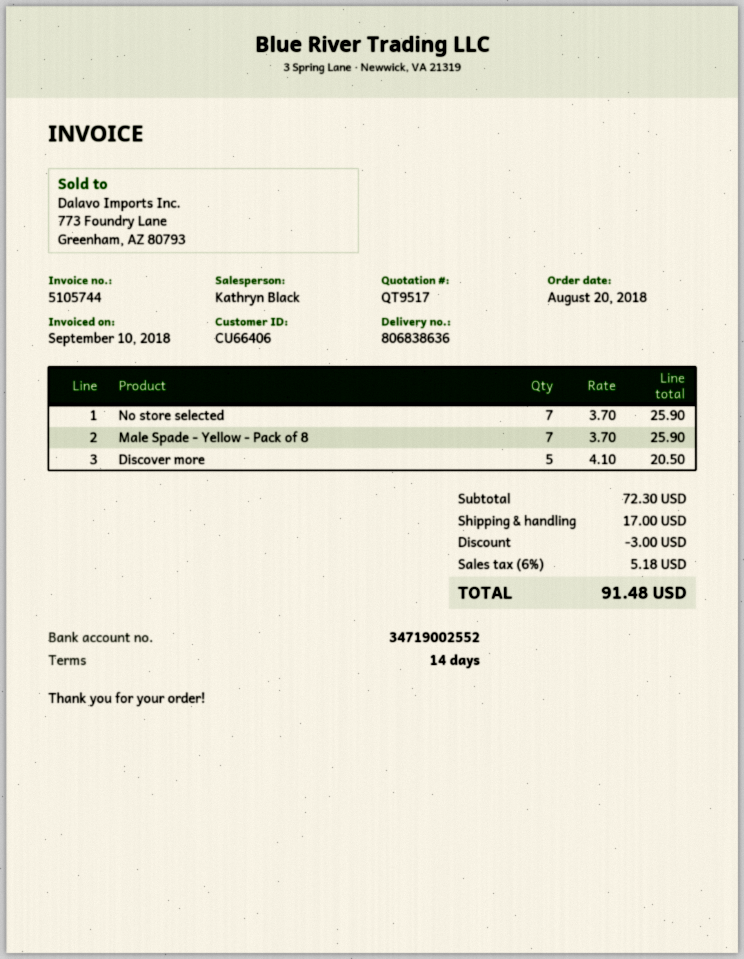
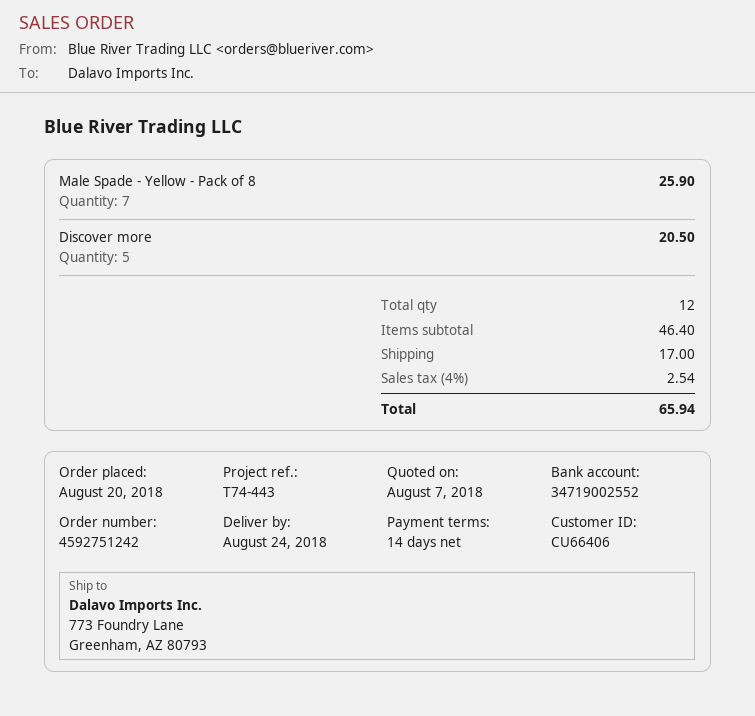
No store selected: 7 for 25.90 -> none
subtotal: 72.30 -> 46.40
discount: 3.00 -> none
tax: 6% = 5.18 -> 4% = 2.54
total: 91.48 -> 65.94

